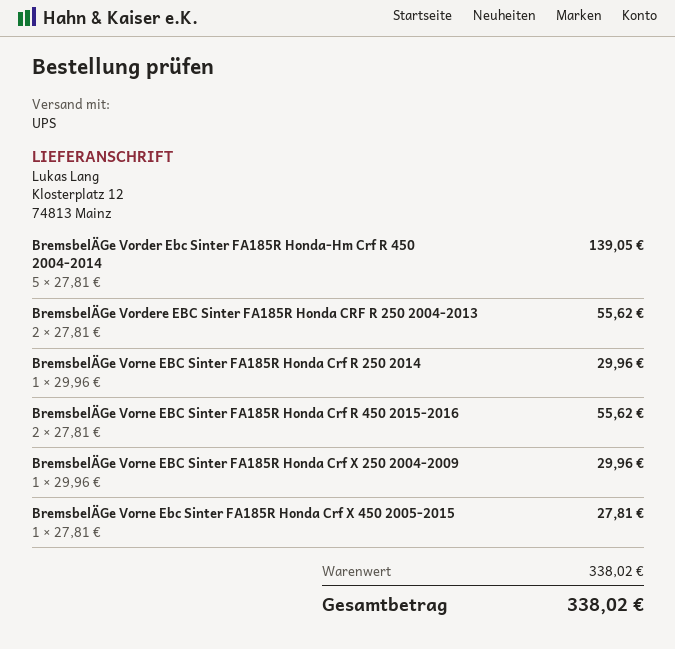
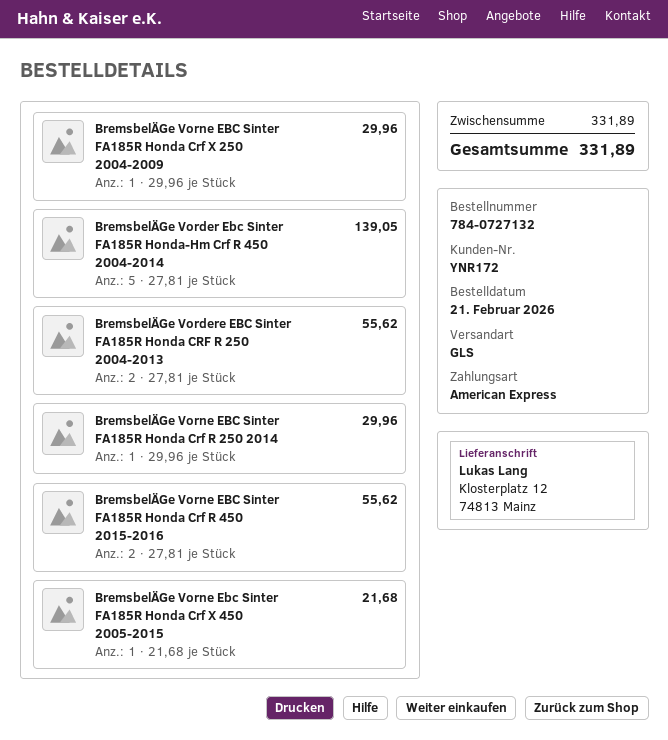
shipping method: UPS -> GLS
BremsbelÄGe Vorne Ebc Sinter FA185R Honda Crf X 450 2005-2015: 1 x 27.81 = 27.81 -> 1 x 21.68 = 21.68
subtotal: 338.02 -> 331.89
total: 338.02 -> 331.89

